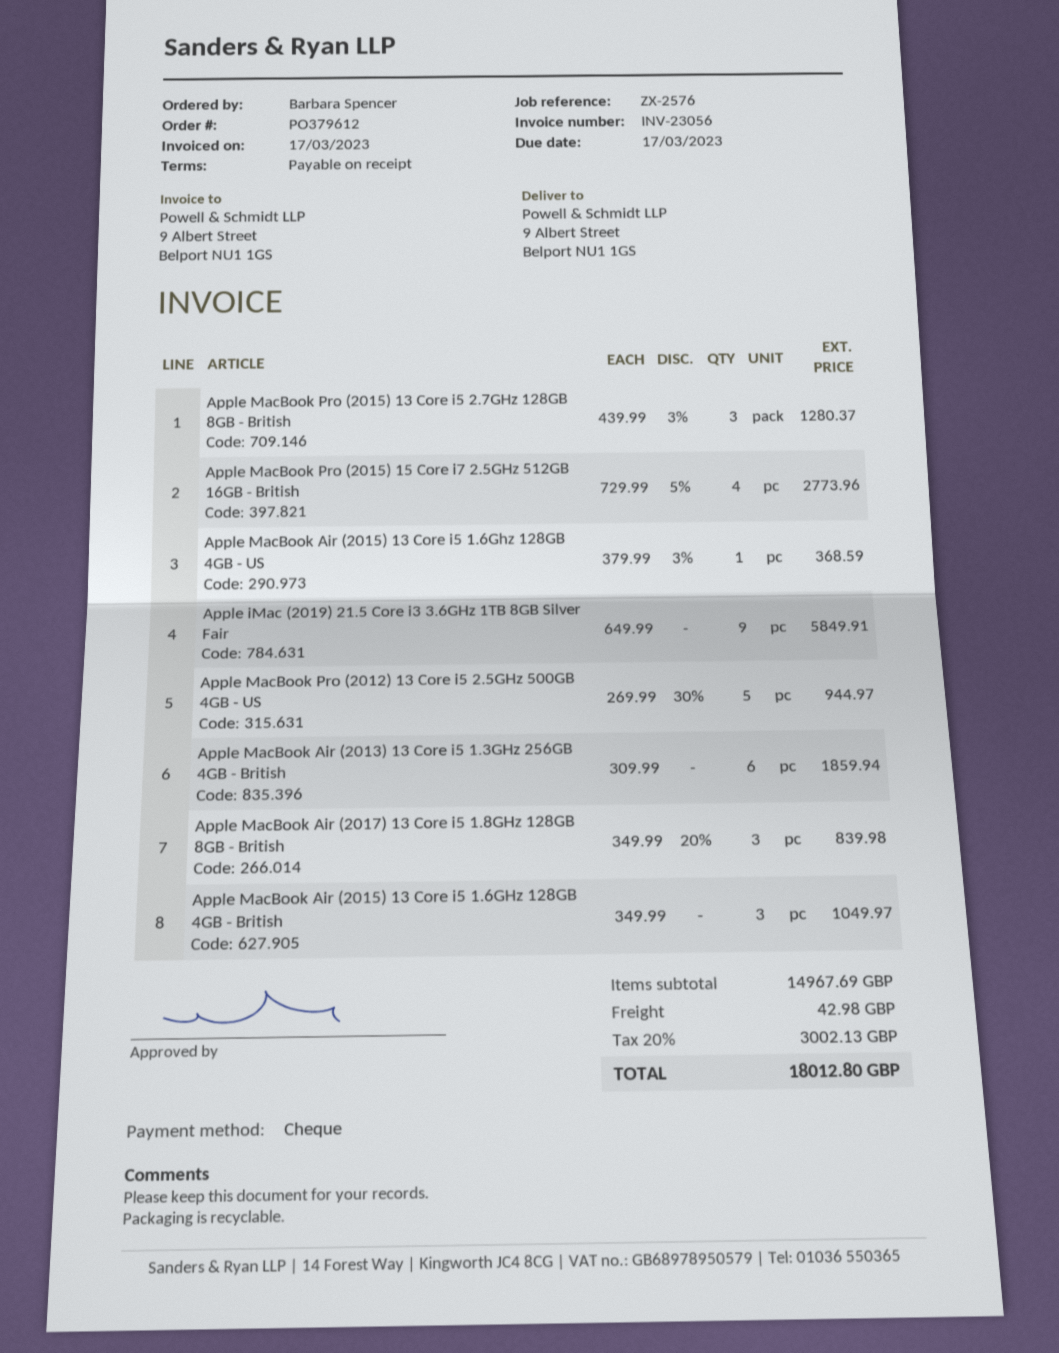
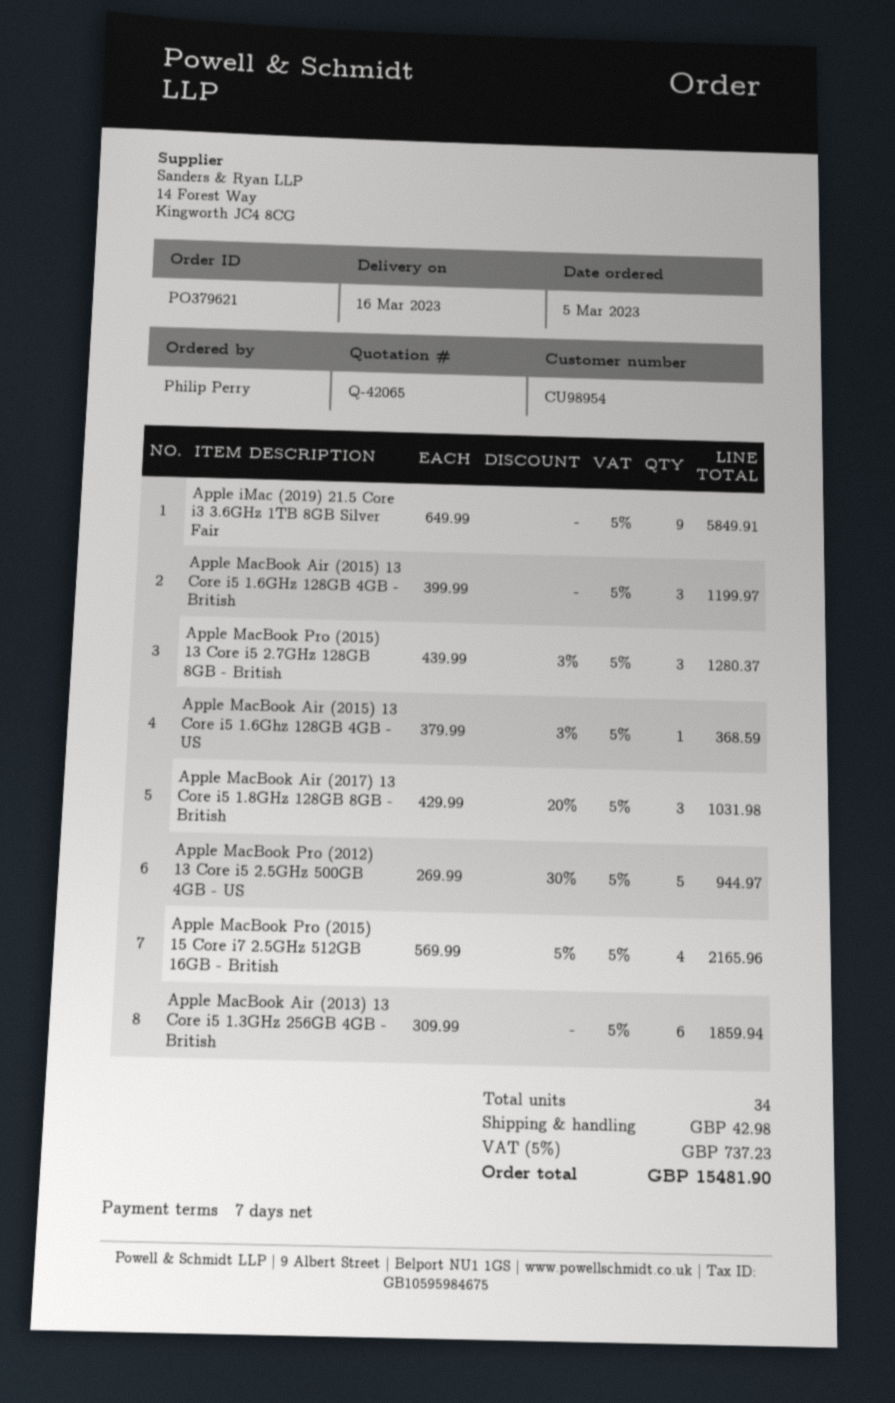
order number: PO379612 -> PO379621
payment terms: on receipt -> 7 days
ordered by: Barbara Spencer -> Philip Perry
Apple MacBook Pro (2015) 15 Core i7 2.5GHz 512GB 16GB - British: 4 x 729.99 - 5% = 2773.96 -> 4 x 569.99 - 5% = 2165.96
Apple MacBook Air (2017) 13 Core i5 1.8GHz 128GB 8GB - British: 3 x 349.99 - 20% = 839.98 -> 3 x 429.99 - 20% = 1031.98
Apple MacBook Air (2015) 13 Core i5 1.6GHz 128GB 4GB - British: 3 x 349.99 = 1049.97 -> 3 x 399.99 = 1199.97
tax: 20% = 3002.13 -> 5% = 737.23
total: 18012.80 -> 15481.90

